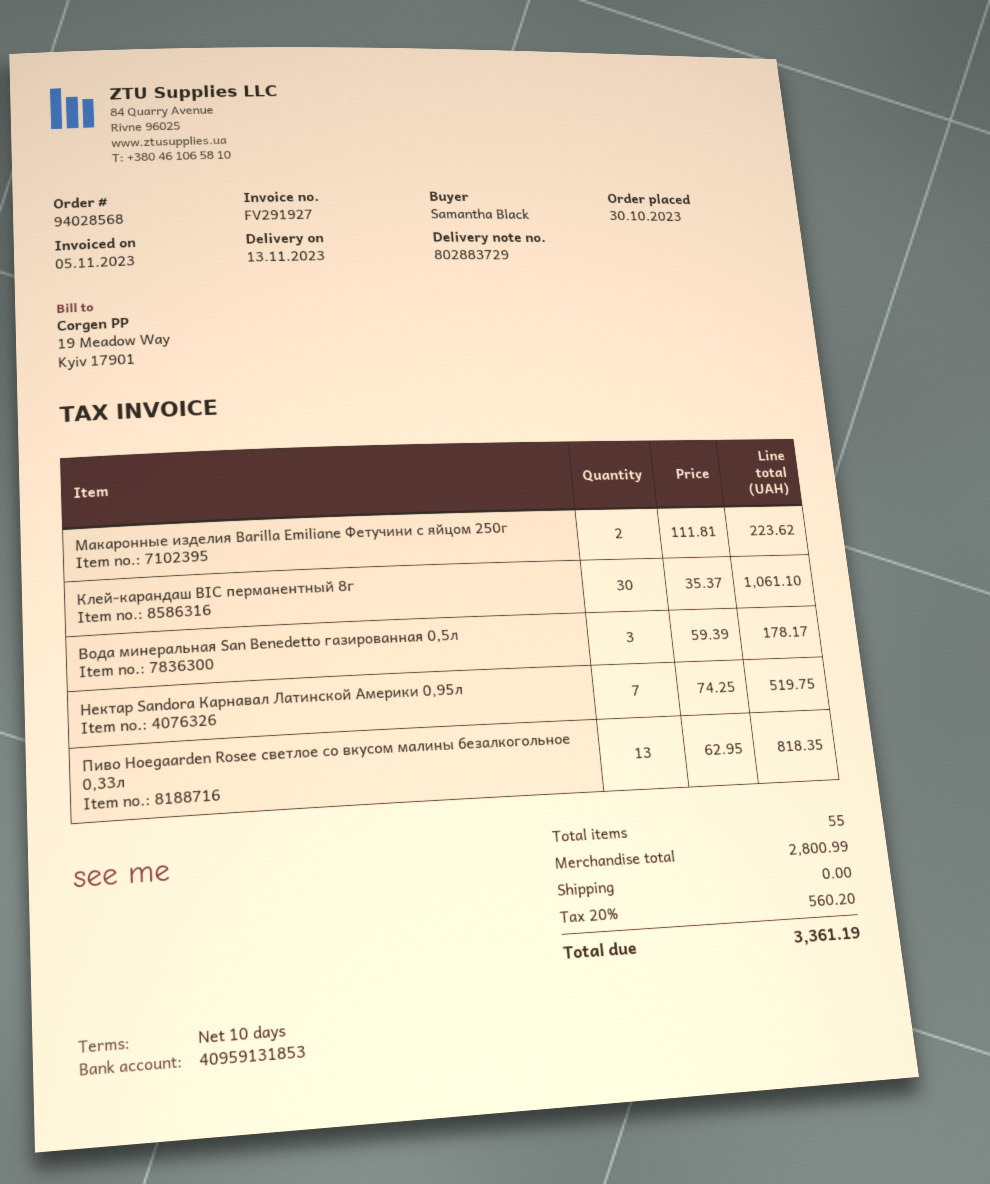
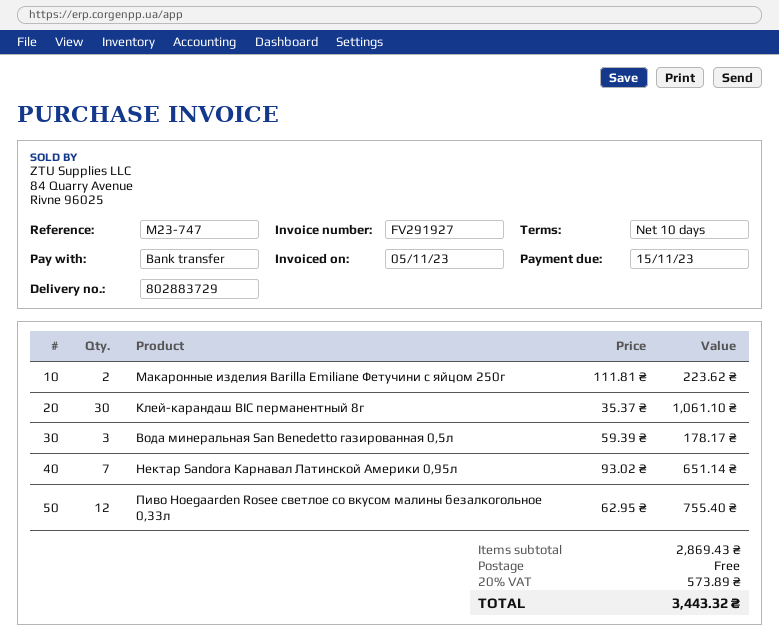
Нектар Sandora Карнавал Латинской Америки 0,95л: 7 x 74.25 = 519.75 -> 7 x 93.02 = 651.14
Пиво Hoegaarden Rosee светлое со вкусом малины безалкогольное 0,33л: 13 x 62.95 = 818.35 -> 12 x 62.95 = 755.40
subtotal: 2800.99 -> 2869.43
tax: 20% = 560.20 -> 20% = 573.89
total: 3361.19 -> 3443.32

